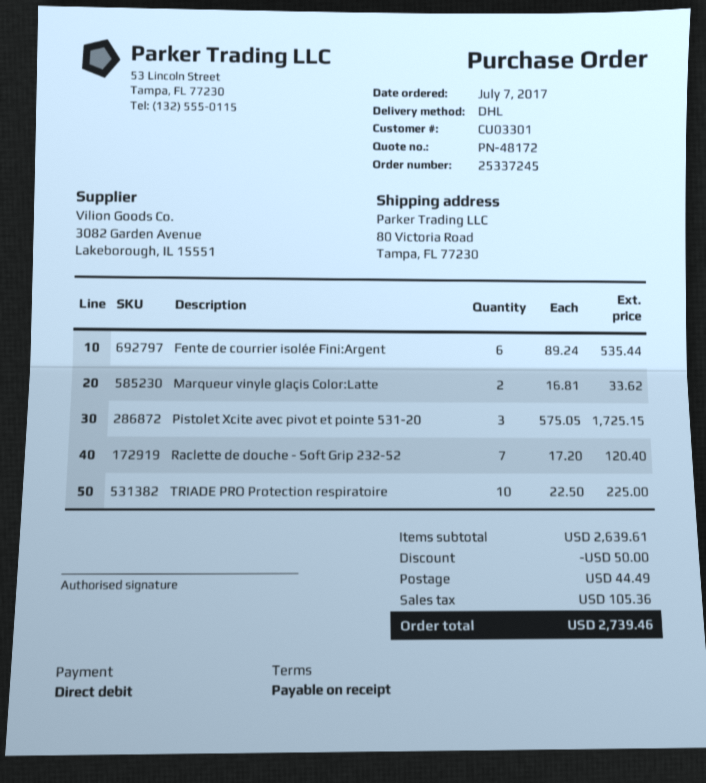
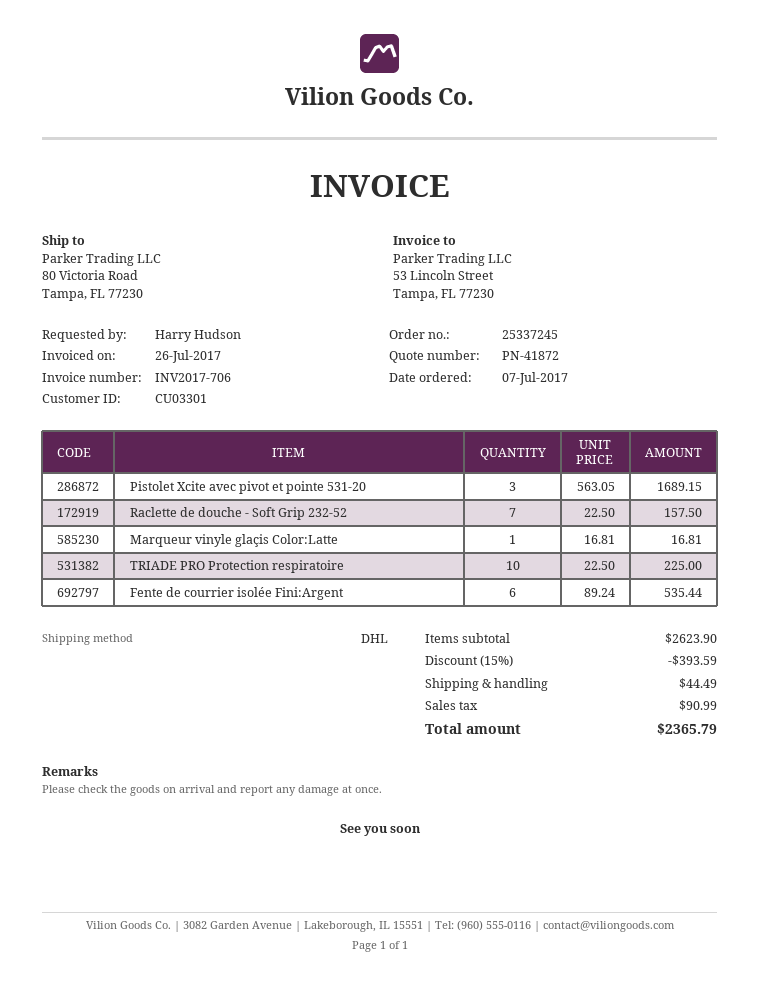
quote number: PN-48172 -> PN-41872
Marqueur vinyle glaçis Color:Latte: 2 x 16.81 = 33.62 -> 1 x 16.81 = 16.81
Pistolet Xcite avec pivot et pointe 531-20: 3 x 575.05 = 1725.15 -> 3 x 563.05 = 1689.15
Raclette de douche - Soft Grip 232-52: 7 x 17.20 = 120.40 -> 7 x 22.50 = 157.50
subtotal: 2639.61 -> 2623.90
discount: 50.00 -> 393.59
tax: 105.36 -> 90.99
total: 2739.46 -> 2365.79

